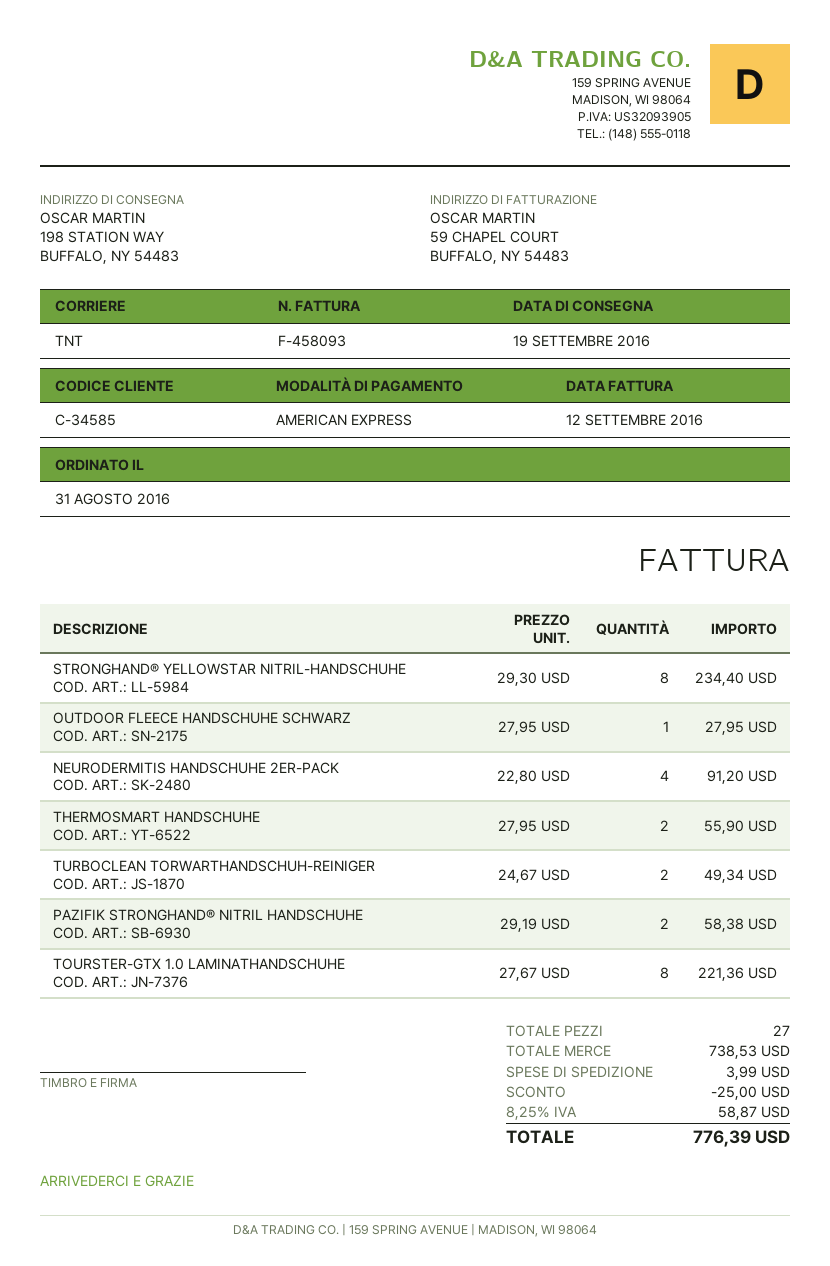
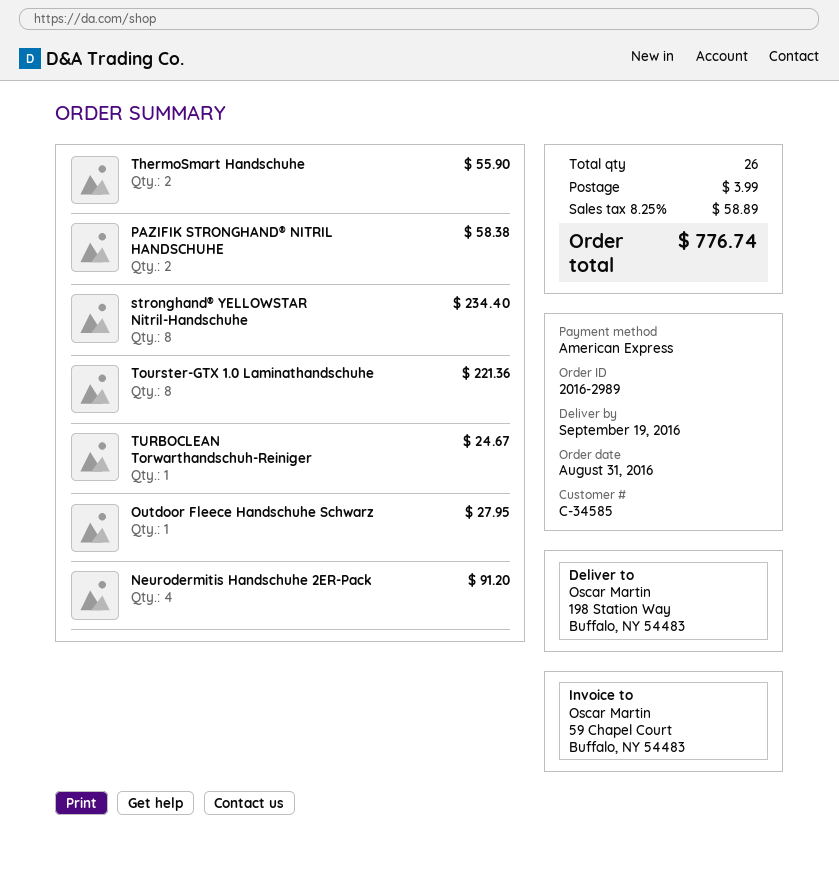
TURBOCLEAN TORWARTHANDSCHUH-REINIGER: 2 for 49.34 -> 1 for 24.67
total quantity: 27 -> 26
discount: 25.00 -> none
tax: 8.25% = 58.87 -> 8.25% = 58.89
total: 776.39 -> 776.74

